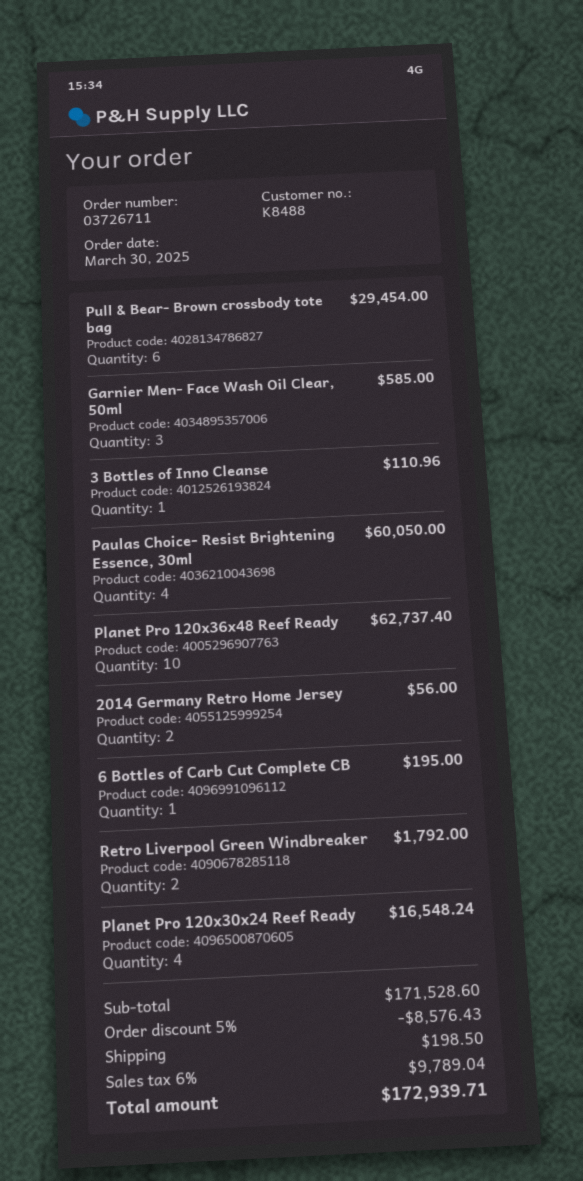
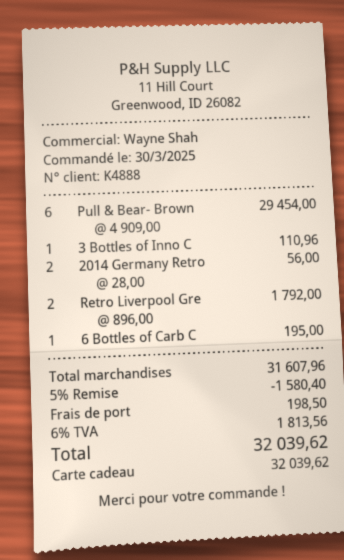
customer number: K8488 -> K4888
Garnier Men- Face Wash Oil Clear, 50ml: 3 for 585.00 -> none
Paulas Choice- Resist Brightening Essence, 30ml: 4 for 60050.00 -> none
Planet Pro 120x36x48 Reef Ready: 10 for 62737.40 -> none
Planet Pro 120x30x24 Reef Ready: 4 for 16548.24 -> none
subtotal: 171528.60 -> 31607.96
discount: 5% = 8576.43 -> 5% = 1580.40
tax: 6% = 9789.04 -> 6% = 1813.56
total: 172939.71 -> 32039.62

